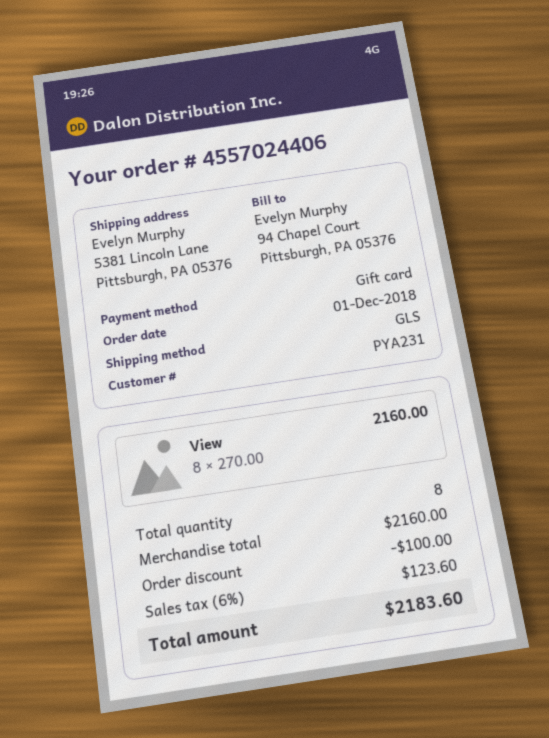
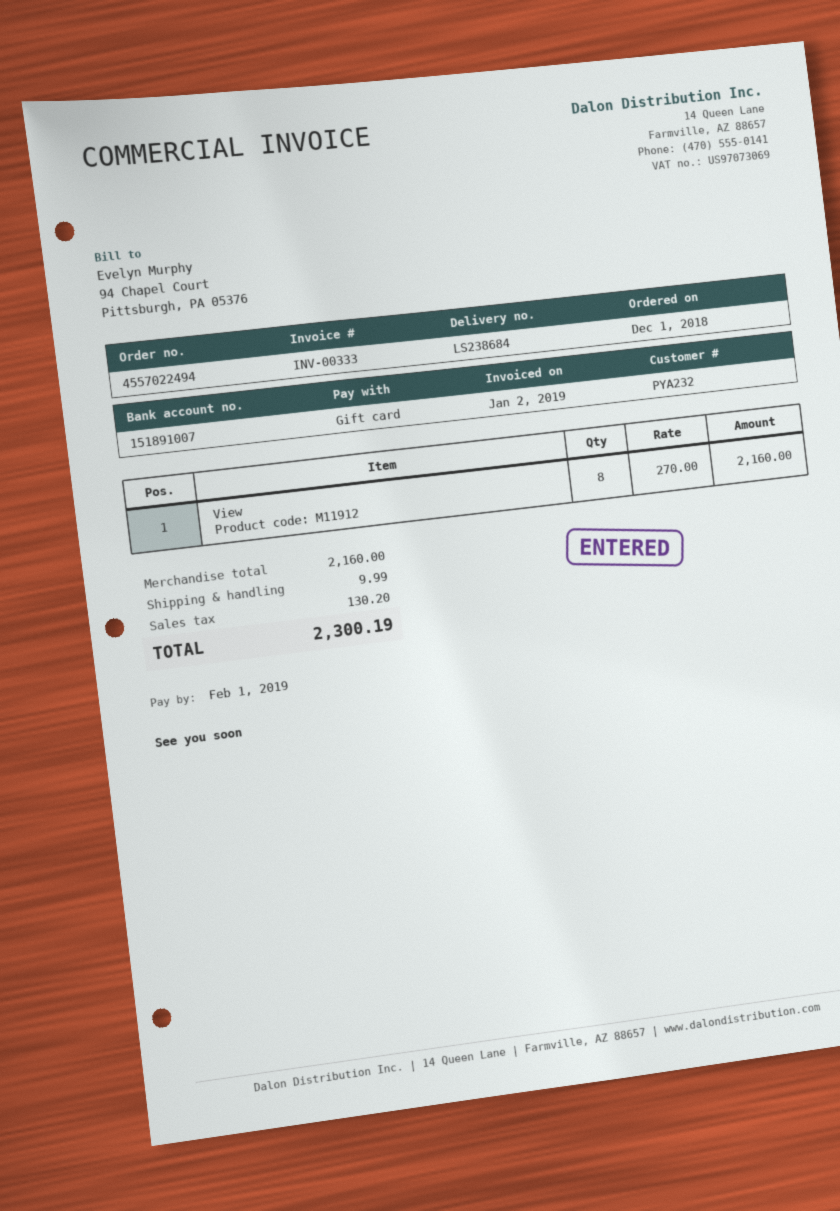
order number: 4557024406 -> 4557022494
customer number: PYA231 -> PYA232
discount: 100.00 -> none
shipping: none -> 9.99
tax: 123.60 -> 130.20
total: 2183.60 -> 2300.19

